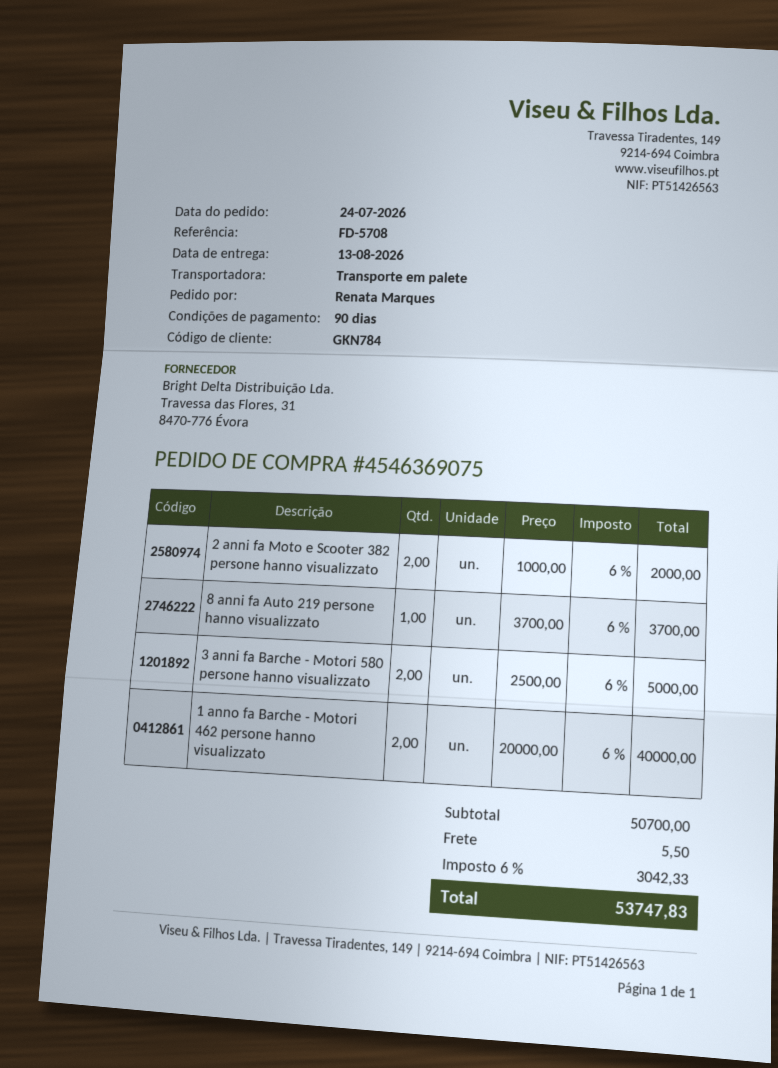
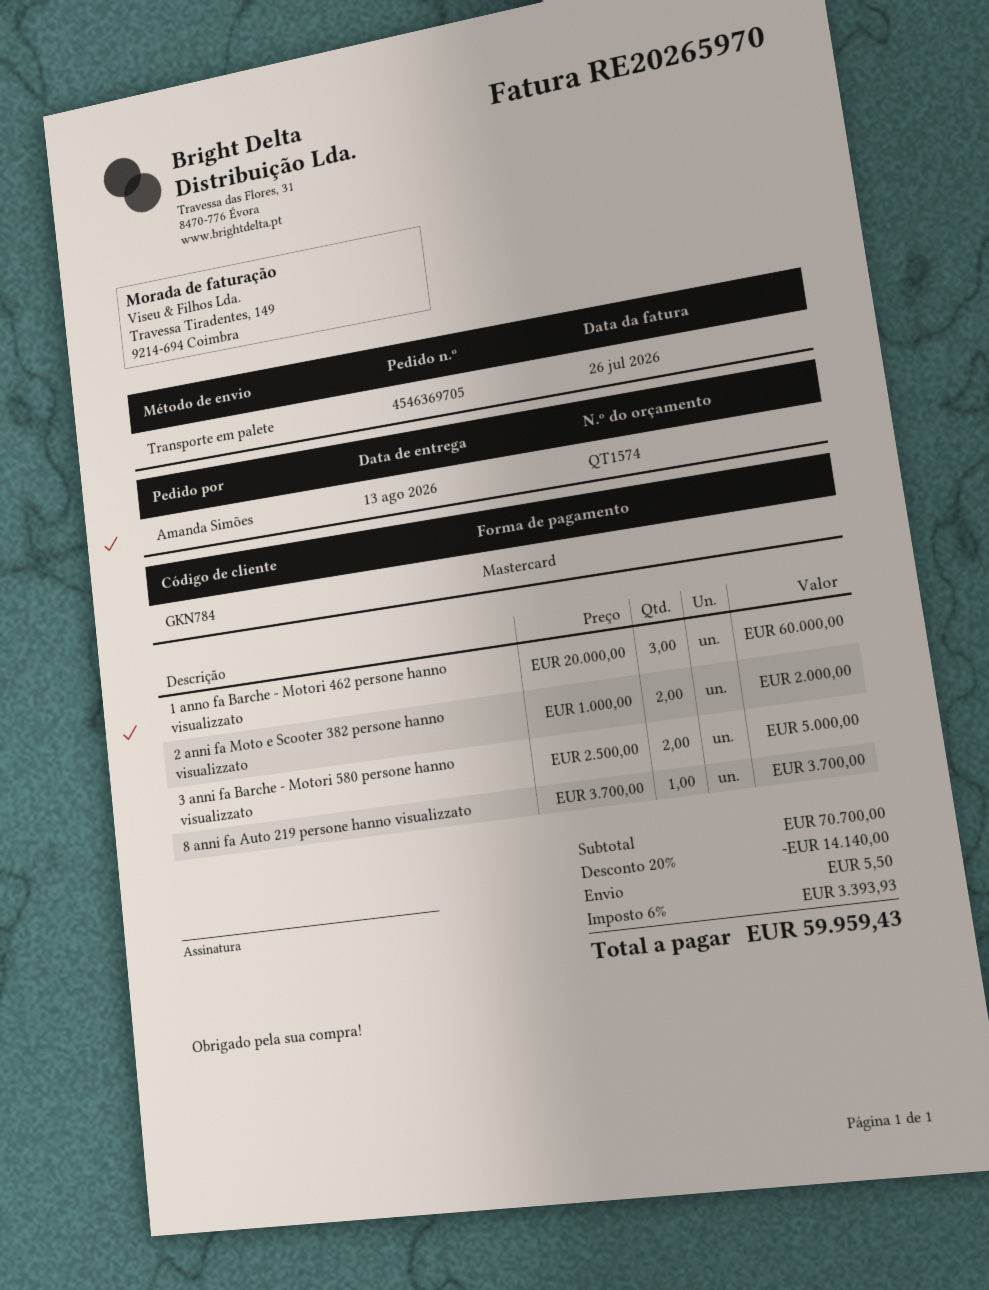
order number: 4546369075 -> 4546369705
ordered by: Renata Marques -> Amanda Simões
1 anno fa Barche - Motori 462 persone hanno visualizzato: 2 x 20000.00 = 40000.00 -> 3 x 20000.00 = 60000.00
subtotal: 50700.00 -> 70700.00
discount: none -> 20% = 14140.00
tax: 6% = 3042.33 -> 6% = 3393.93
total: 53747.83 -> 59959.43

